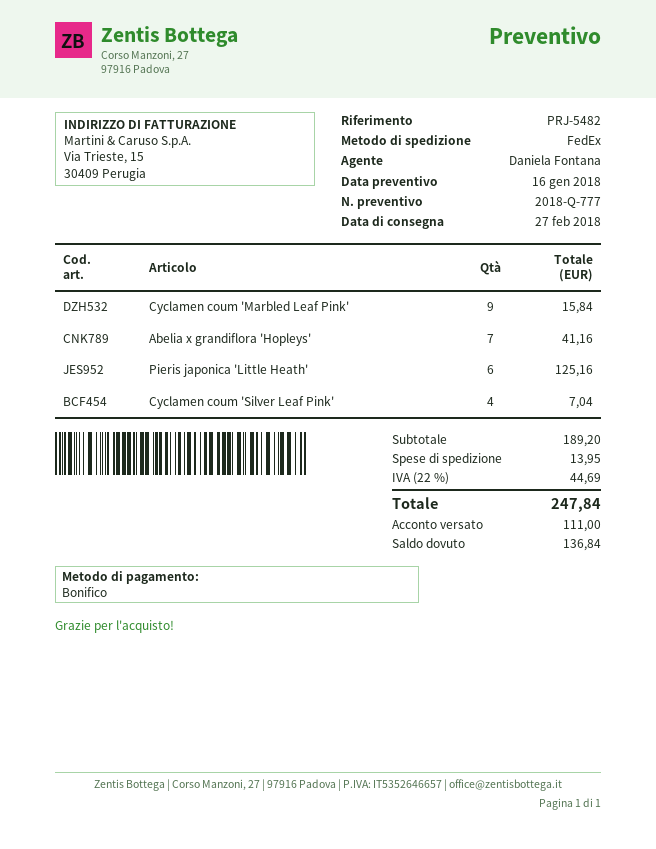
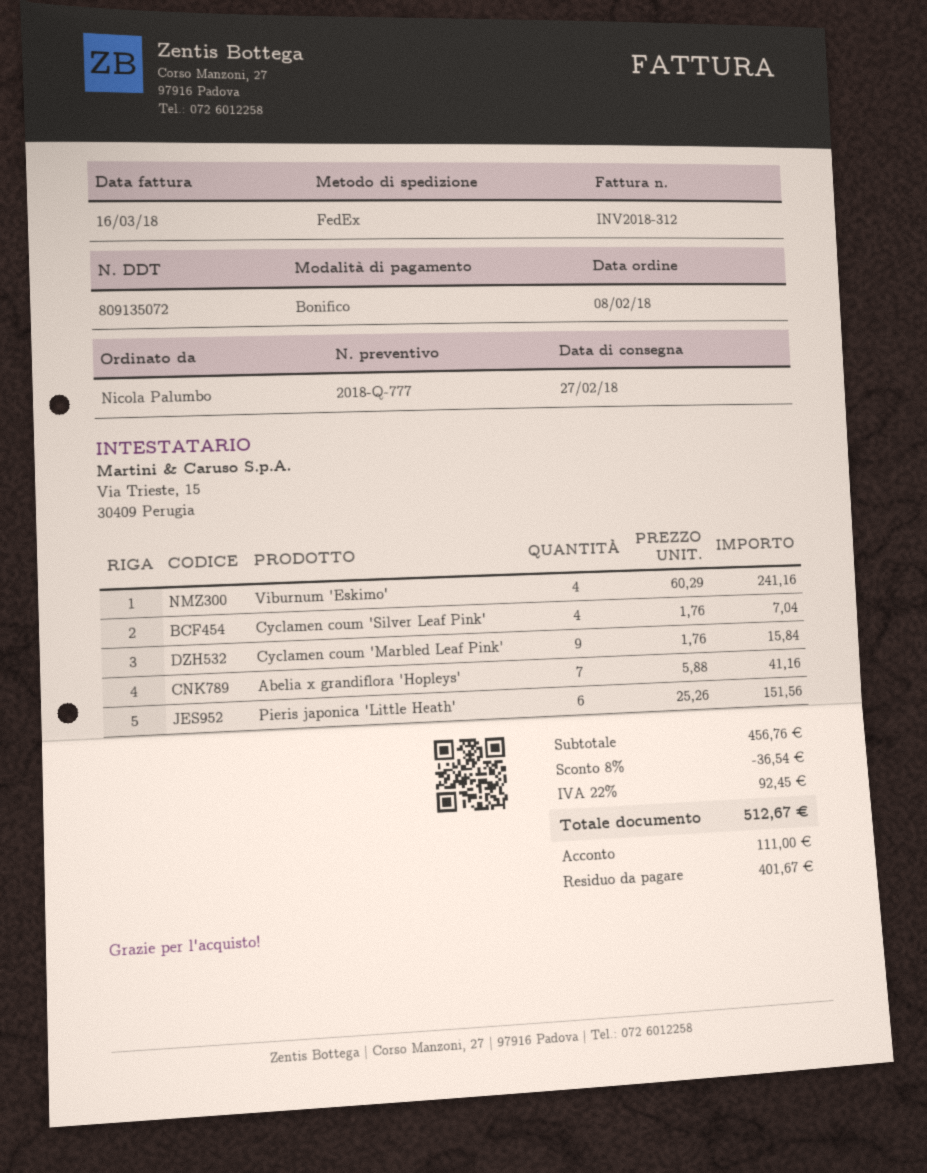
Pieris japonica 'Little Heath': 6 for 125.16 -> 6 for 151.56
Viburnum 'Eskimo': none -> 4 for 241.16
subtotal: 189.20 -> 456.76
discount: none -> 8% = 36.54
shipping: 13.95 -> none
tax: 22% = 44.69 -> 22% = 92.45
total: 247.84 -> 512.67
balance: 136.84 -> 401.67

